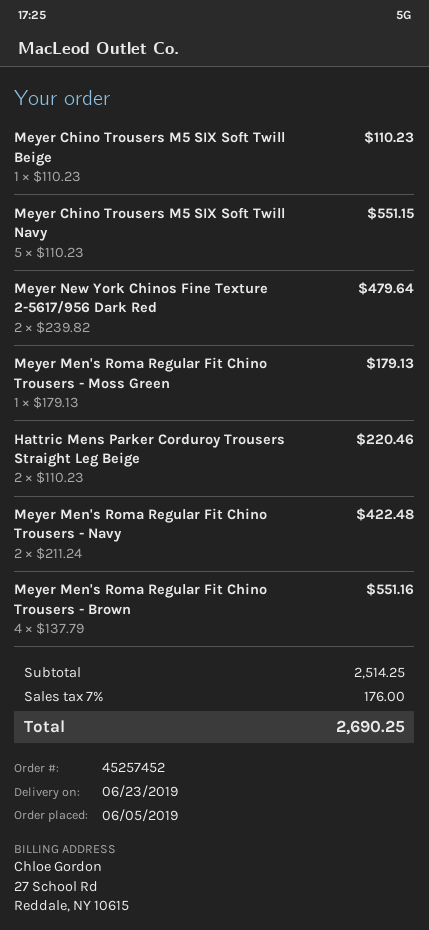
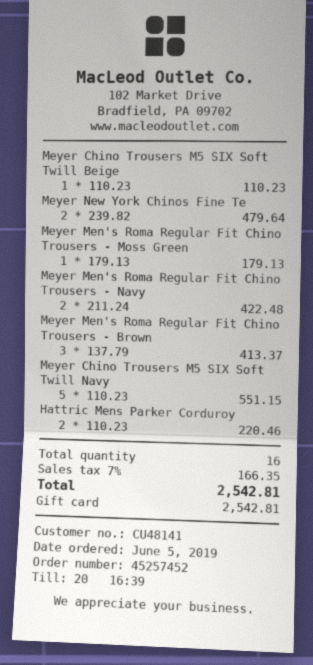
Meyer Men's Roma Regular Fit Chino Trousers - Brown: 4 x 137.79 = 551.16 -> 3 x 137.79 = 413.37
tax: 7% = 176.00 -> 7% = 166.35
total: 2690.25 -> 2542.81

